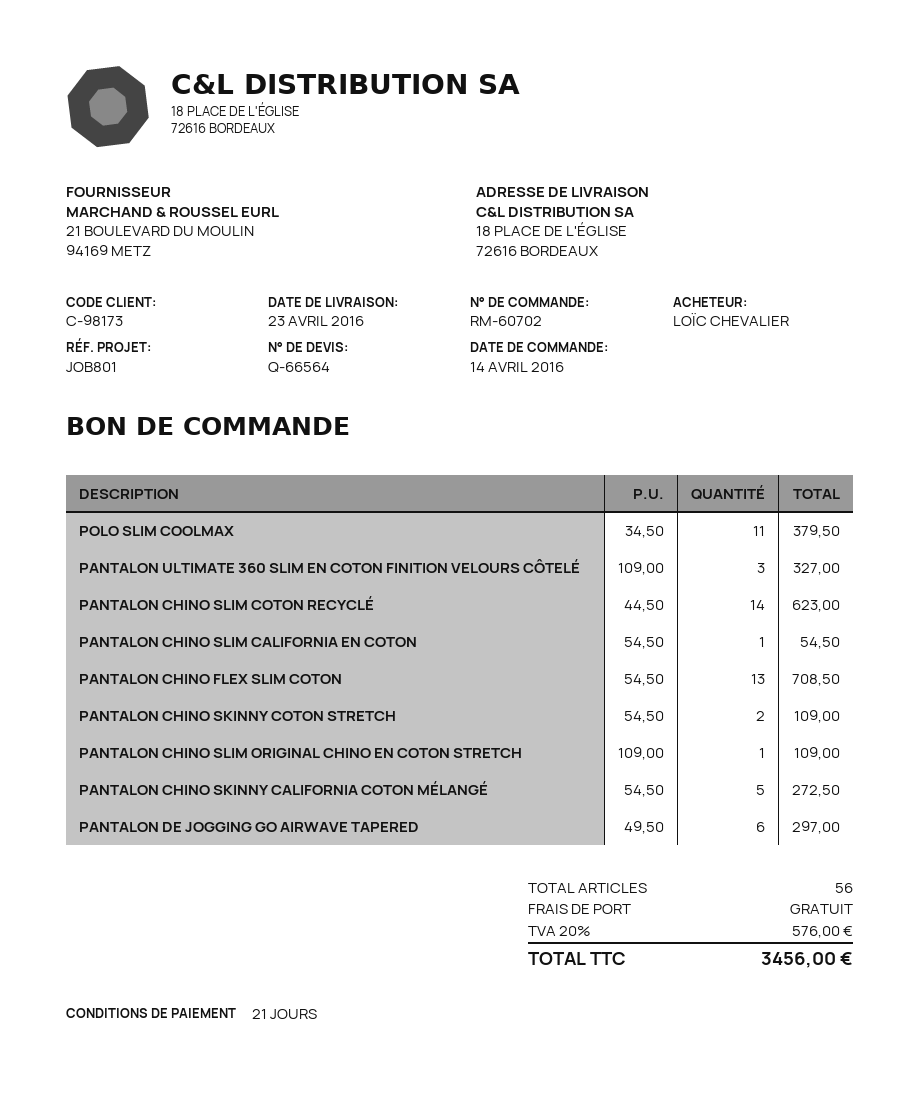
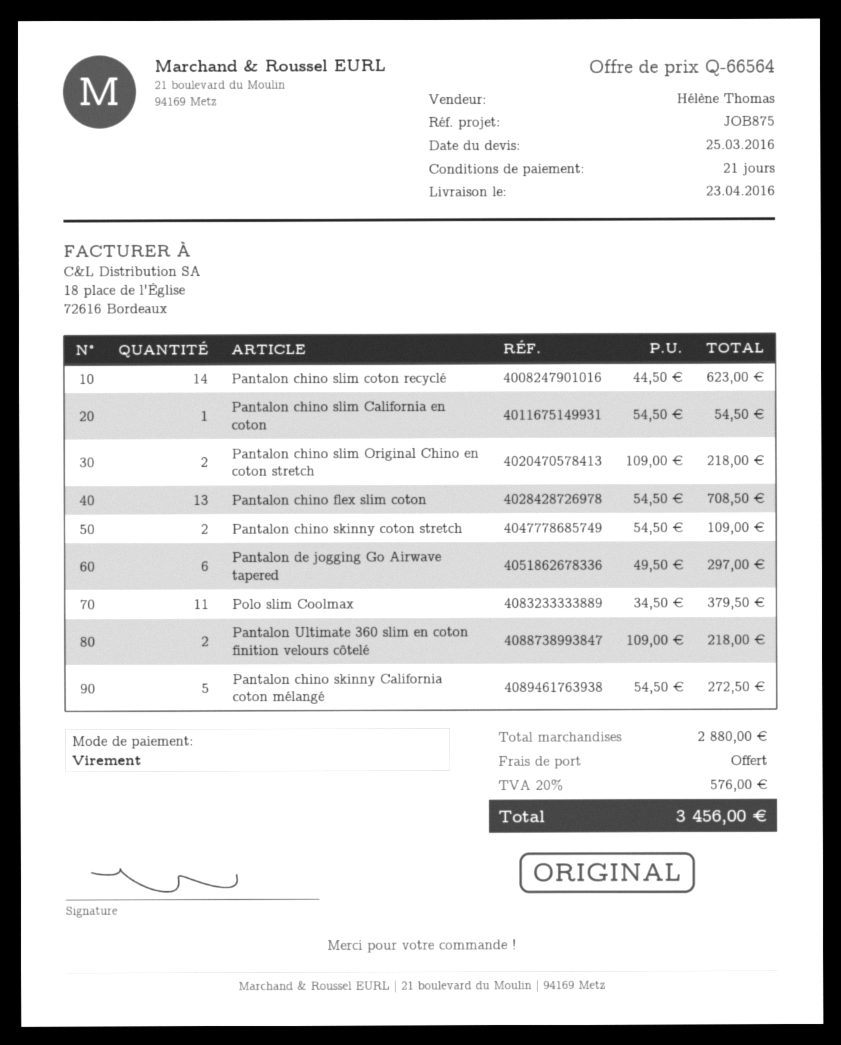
reference: JOB801 -> JOB875
PANTALON ULTIMATE 360 SLIM EN COTON FINITION VELOURS CÔTELÉ: 3 x 109.00 = 327.00 -> 2 x 109.00 = 218.00
PANTALON CHINO SLIM ORIGINAL CHINO EN COTON STRETCH: 1 x 109.00 = 109.00 -> 2 x 109.00 = 218.00

